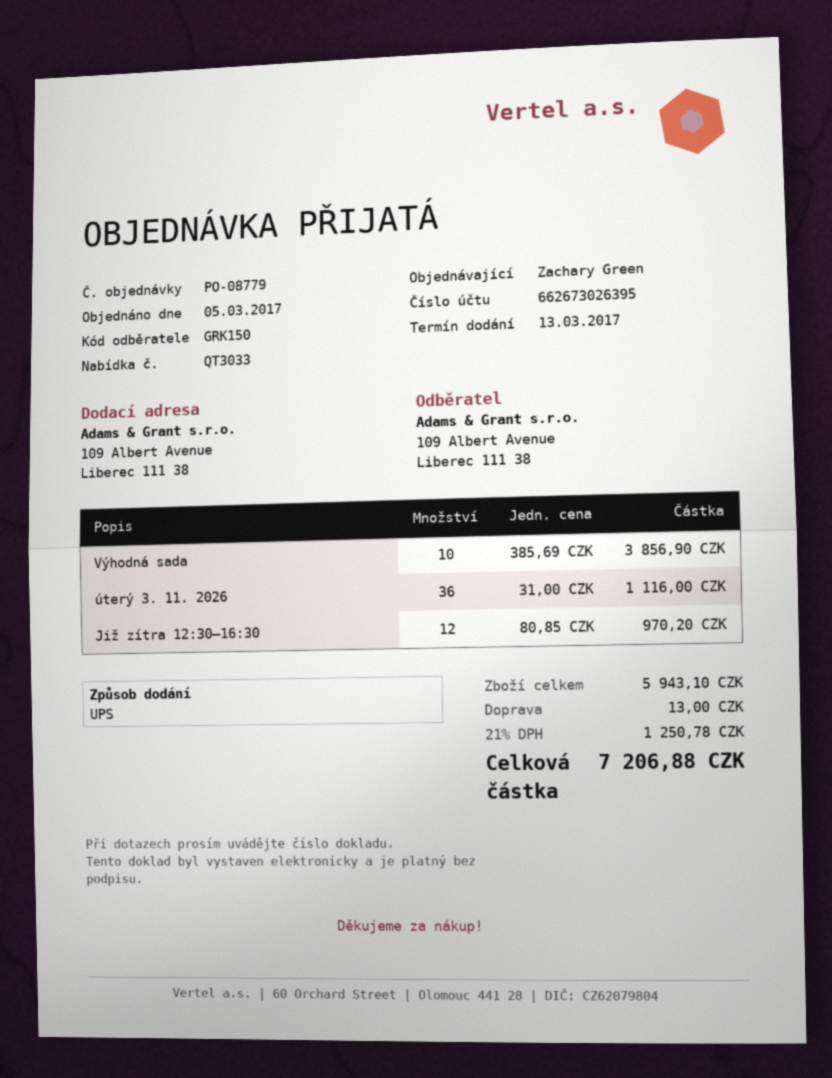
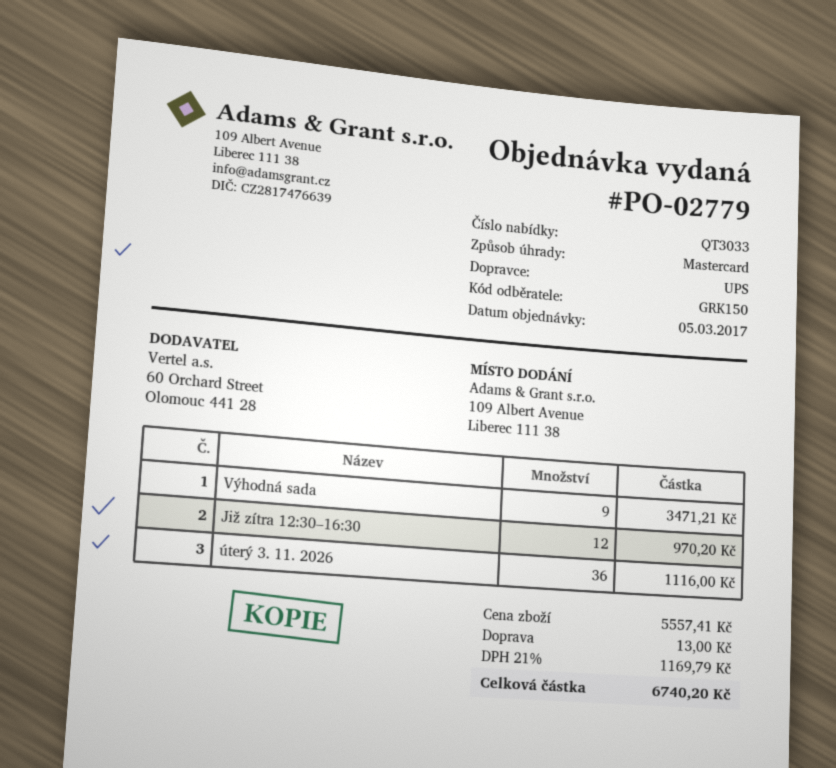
order number: PO-08779 -> PO-02779
Výhodná sada: 10 for 3856.90 -> 9 for 3471.21
subtotal: 5943.10 -> 5557.41
tax: 21% = 1250.78 -> 21% = 1169.79
total: 7206.88 -> 6740.20

